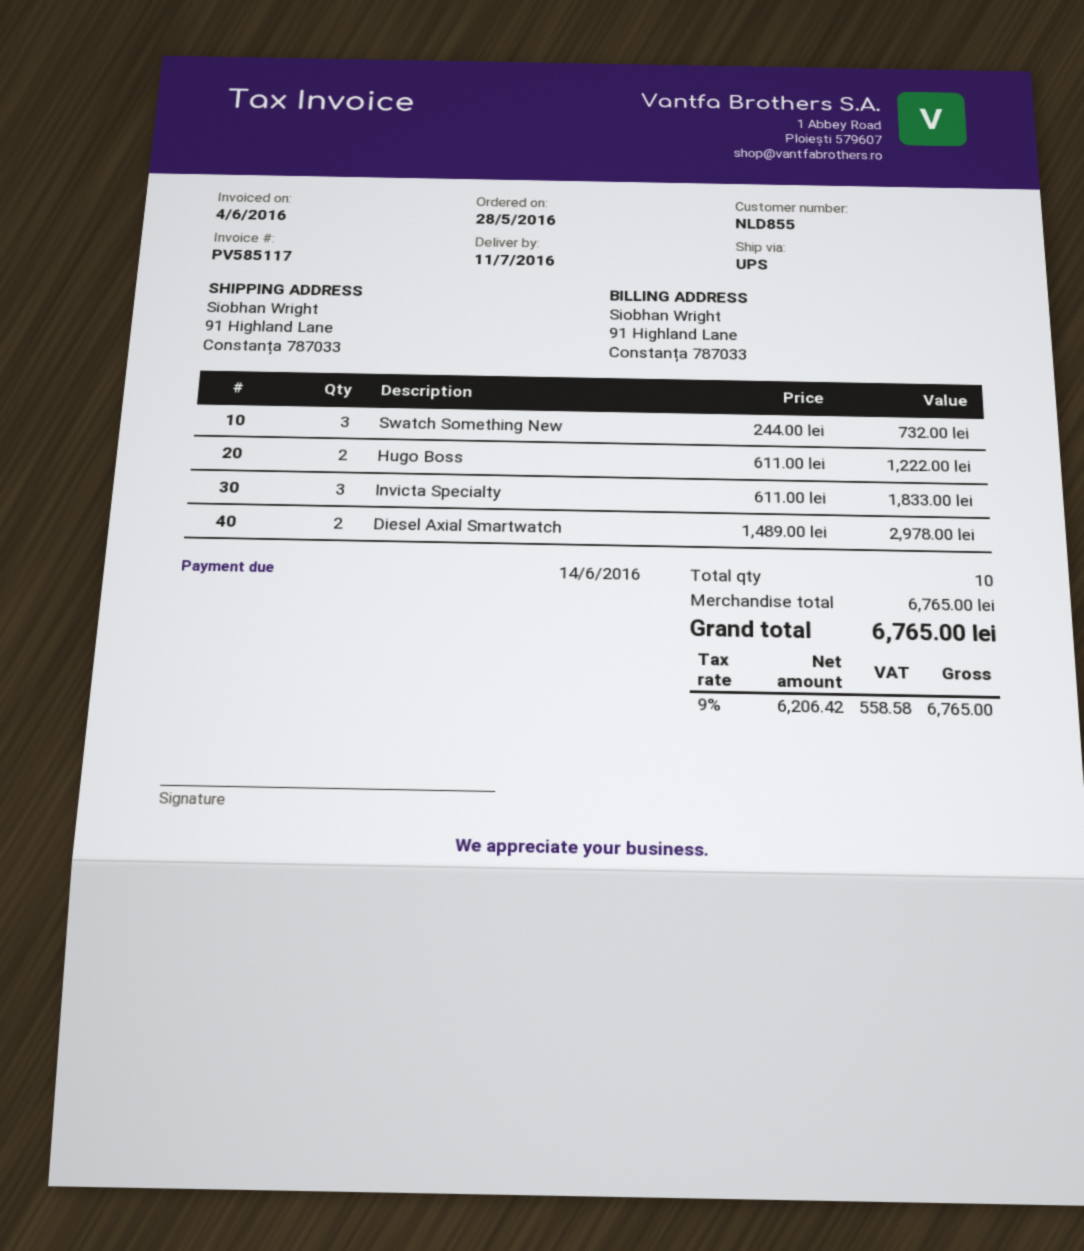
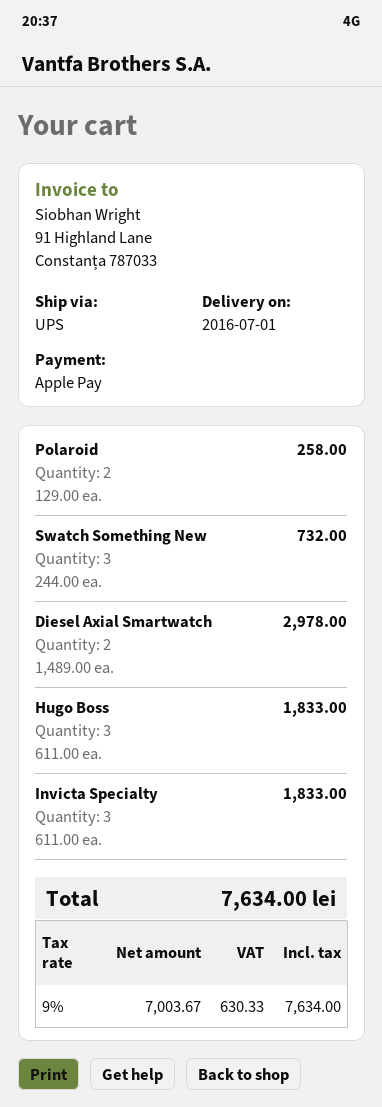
delivery date: 2016-07-11 -> 2016-07-01
Hugo Boss: 2 x 611.00 = 1222.00 -> 3 x 611.00 = 1833.00
Polaroid: none -> 2 x 129.00 = 258.00
net: 6206.42 -> 7003.67
tax: 9% = 558.58 -> 9% = 630.33
total: 6765.00 -> 7634.00

